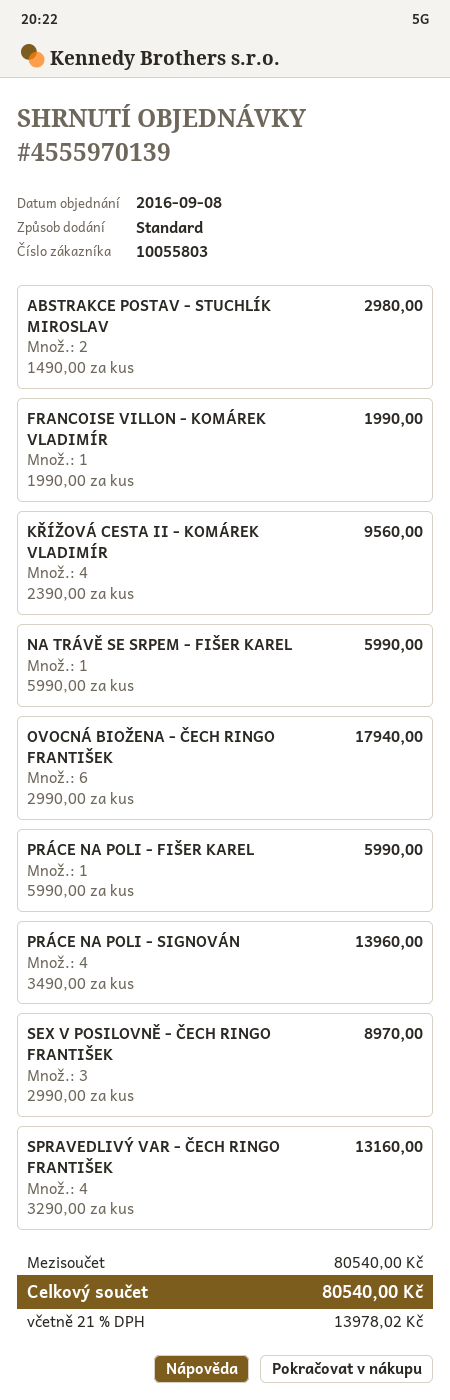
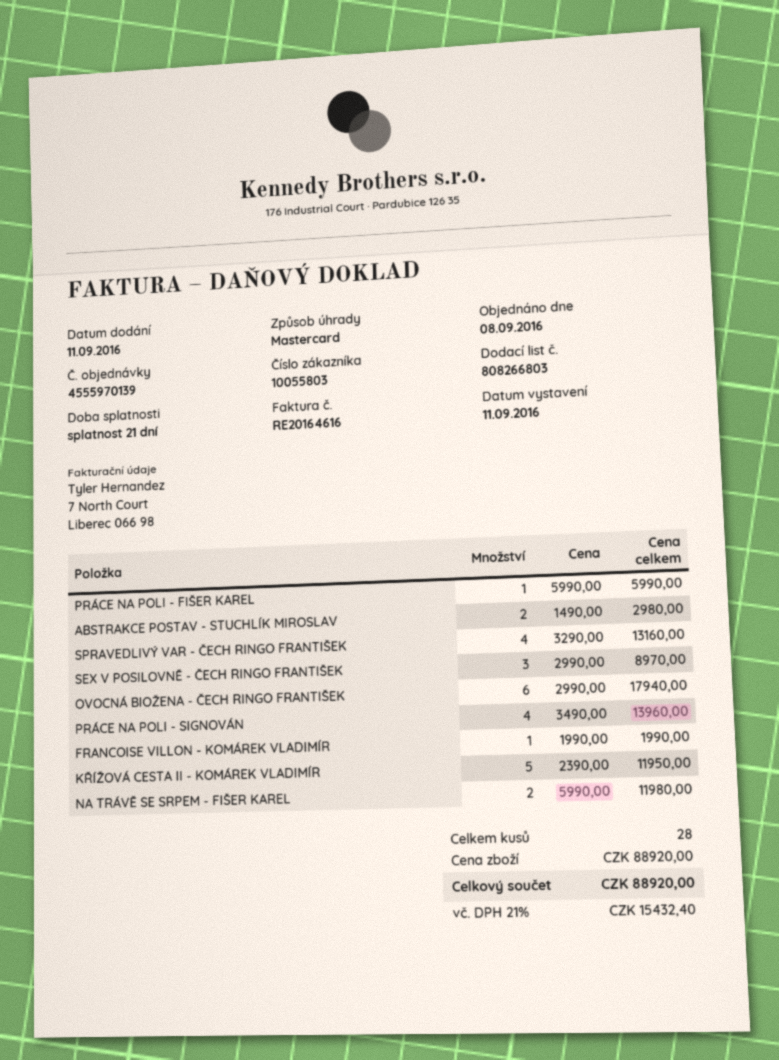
KŘÍŽOVÁ CESTA II - KOMÁREK VLADIMÍR: 4 x 2390.00 = 9560.00 -> 5 x 2390.00 = 11950.00
NA TRÁVĚ SE SRPEM - FIŠER KAREL: 1 x 5990.00 = 5990.00 -> 2 x 5990.00 = 11980.00
subtotal: 80540.00 -> 88920.00
tax: 21% = 13978.02 -> 21% = 15432.40
total: 80540.00 -> 88920.00

